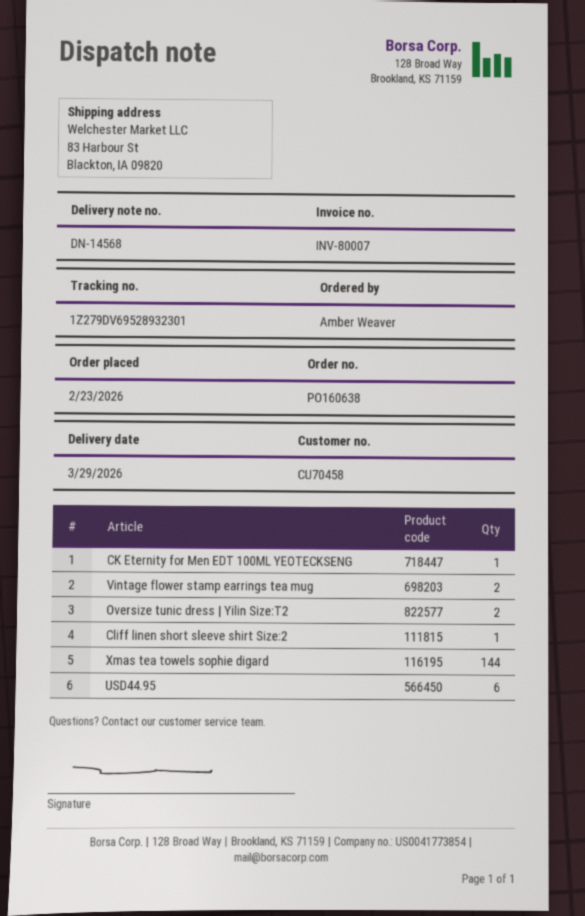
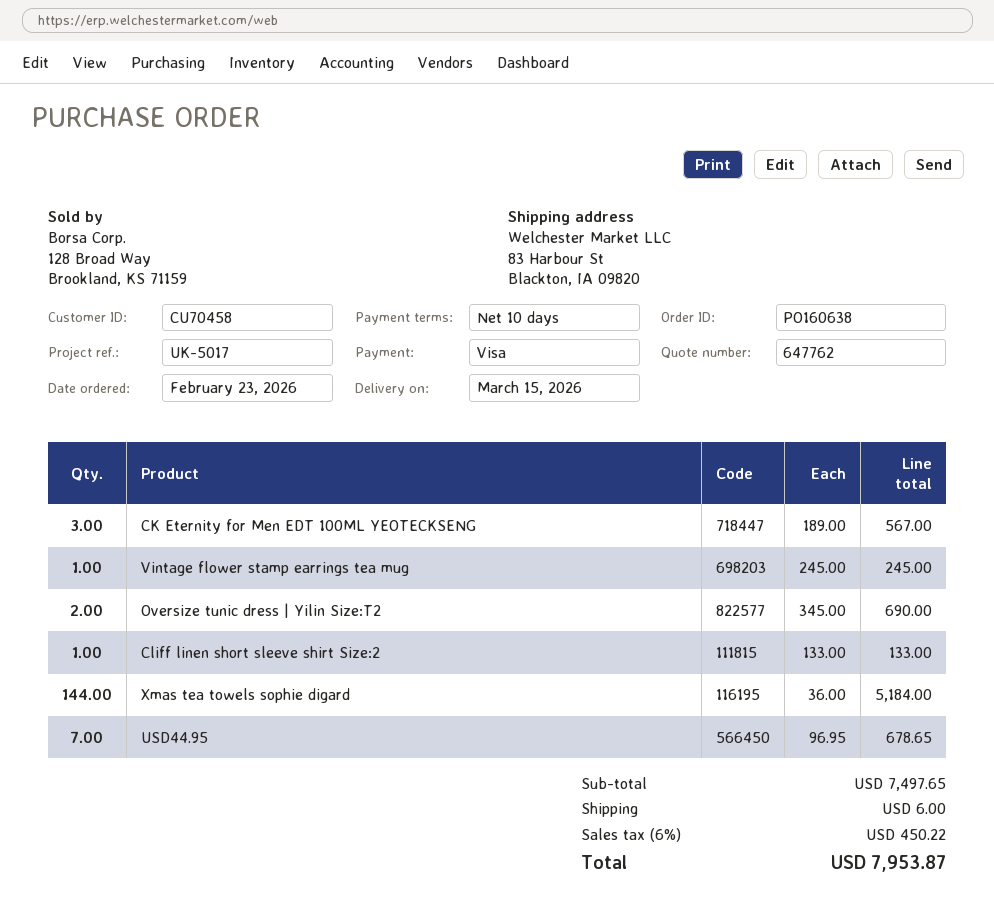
delivery date: 2026-03-29 -> 2026-03-15
CK Eternity for Men EDT 100ML YEOTECKSENG: 1 -> 3
Vintage flower stamp earrings tea mug: 2 -> 1
USD44.95: 6 -> 7

